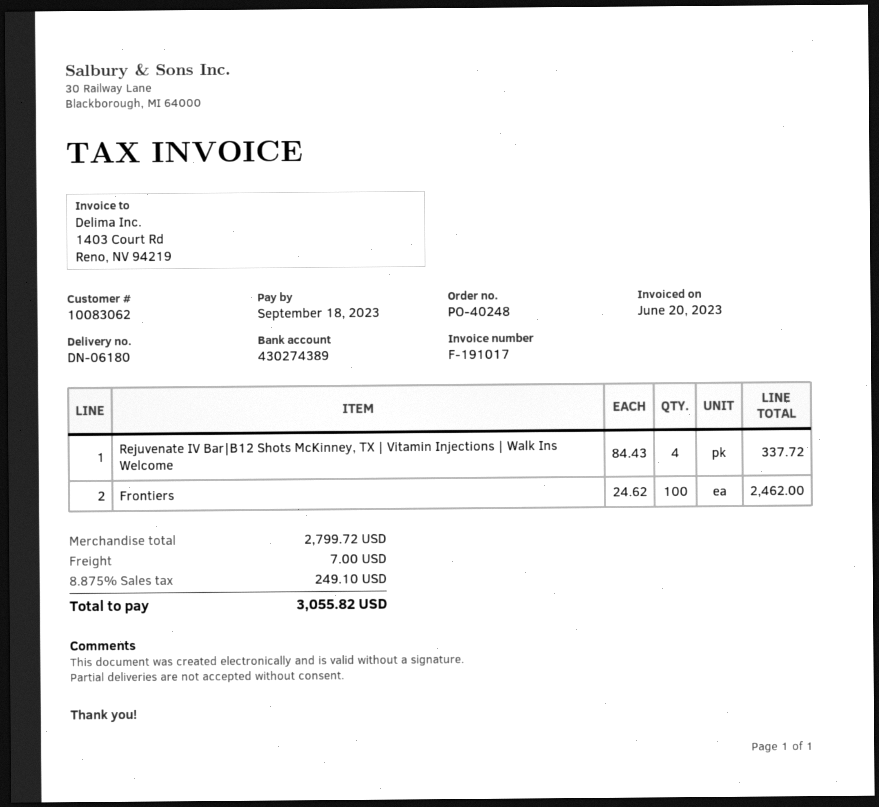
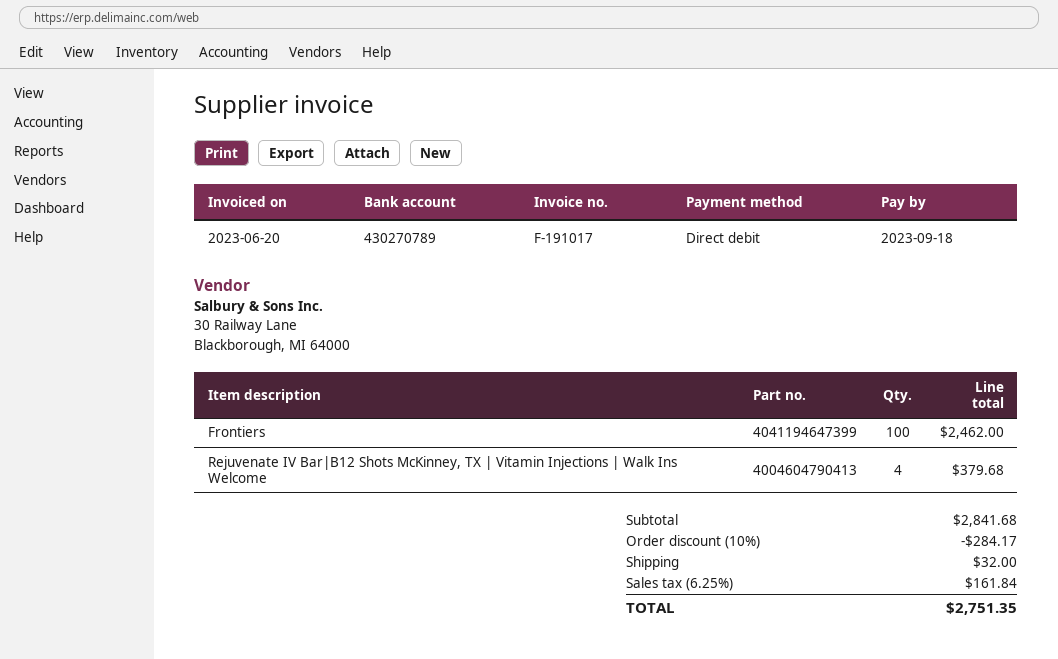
bank account: 430274389 -> 430270789
Rejuvenate IV Bar|B12 Shots McKinney, TX | Vitamin Injections | Walk Ins Welcome: 4 for 337.72 -> 4 for 379.68
subtotal: 2799.72 -> 2841.68
discount: none -> 10% = 284.17
shipping: 7.00 -> 32.00
tax: 8.875% = 249.10 -> 6.25% = 161.84
total: 3055.82 -> 2751.35

